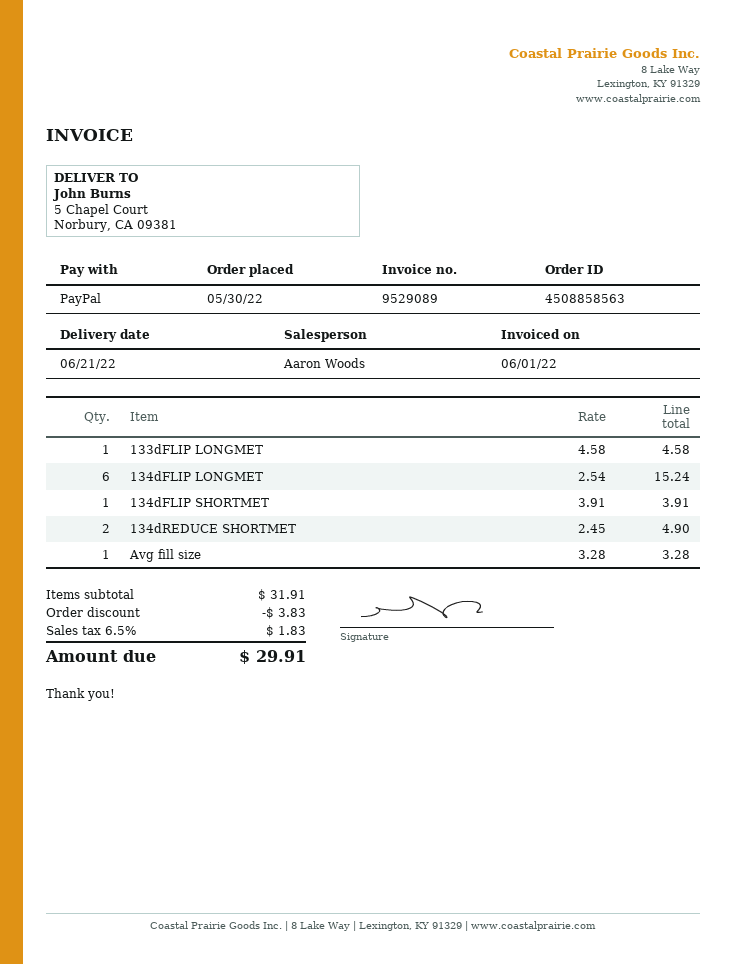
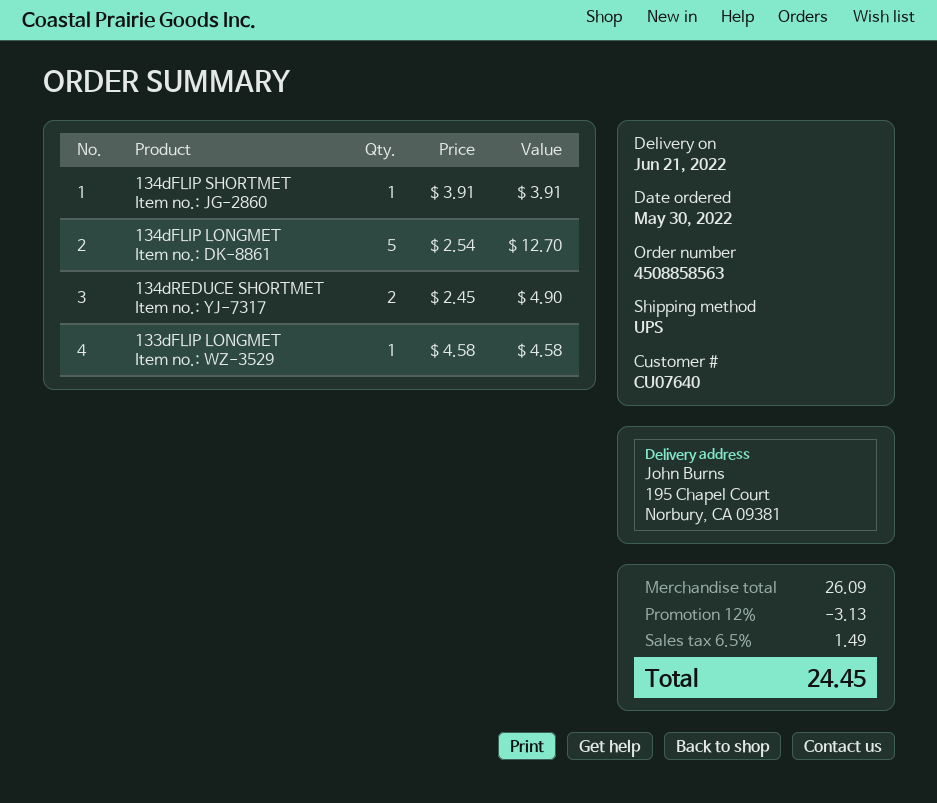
ship to: 5 Chapel Court, Norbury, CA 09381 -> 195 Chapel Court, Norbury, CA 09381
134dFLIP LONGMET: 6 x 2.54 = 15.24 -> 5 x 2.54 = 12.70
Avg fill size: 1 x 3.28 = 3.28 -> none
subtotal: 31.91 -> 26.09
discount: 3.83 -> 3.13
tax: 6.5% = 1.83 -> 6.5% = 1.49
total: 29.91 -> 24.45

